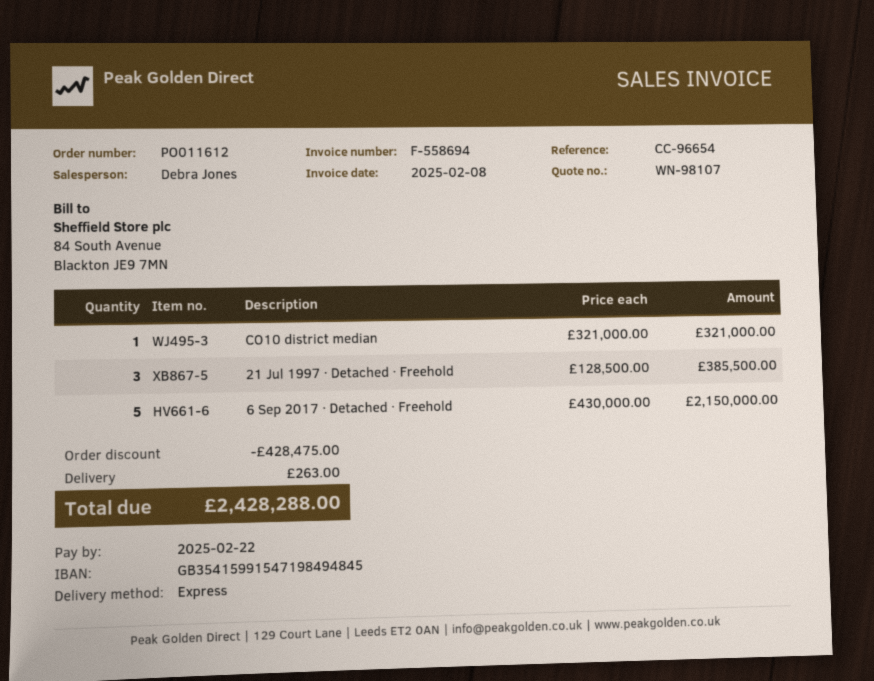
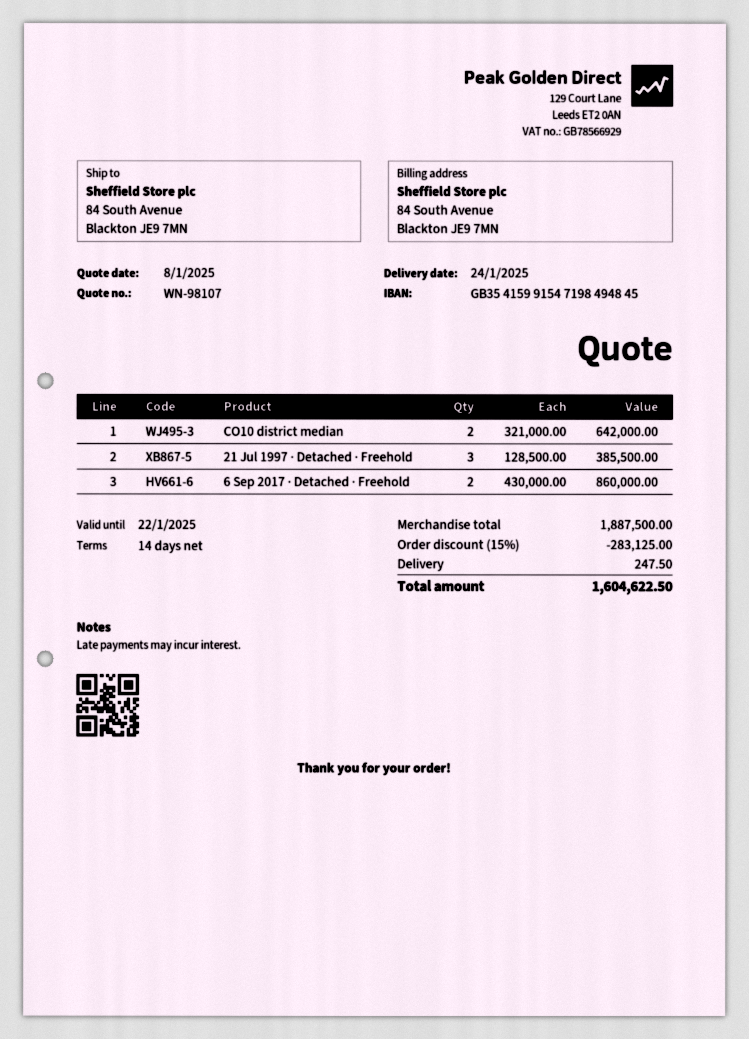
CO10 district median: 1 x 321000.00 = 321000.00 -> 2 x 321000.00 = 642000.00
6 Sep 2017 · Detached · Freehold: 5 x 430000.00 = 2150000.00 -> 2 x 430000.00 = 860000.00
discount: 428475.00 -> 283125.00
shipping: 263.00 -> 247.50
total: 2428288.00 -> 1604622.50

